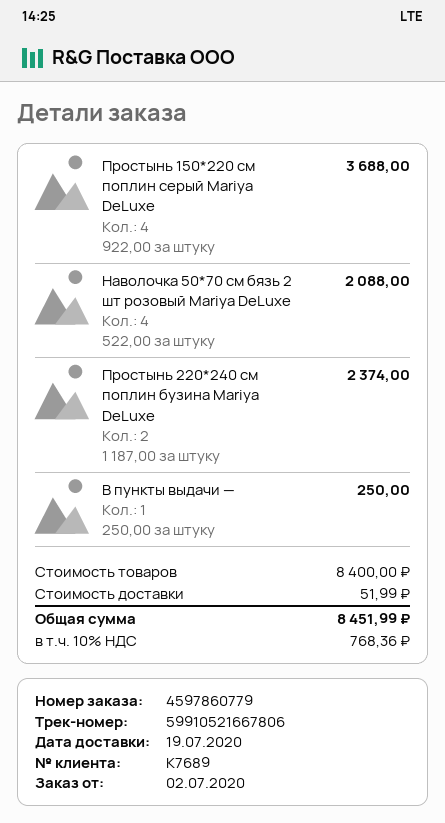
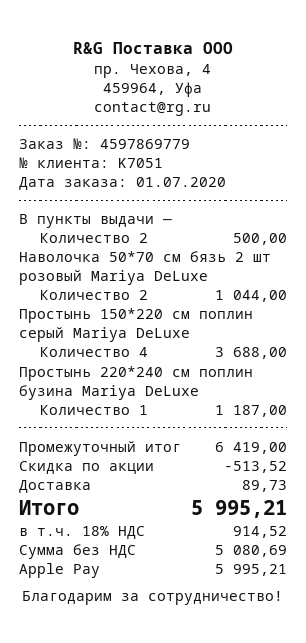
order number: 4597860779 -> 4597869779
order date: 2020-07-02 -> 2020-07-01
customer number: K7689 -> K7051
Наволочка 50*70 см бязь 2 шт розовый Mariya DeLuxe: 4 for 2088.00 -> 2 for 1044.00
Простынь 220*240 см поплин бузина Mariya DeLuxe: 2 for 2374.00 -> 1 for 1187.00
В пункты выдачи —: 1 for 250.00 -> 2 for 500.00
subtotal: 8400.00 -> 6419.00
discount: none -> 513.52
shipping: 51.99 -> 89.73
tax: 10% = 768.36 -> 18% = 914.52
total: 8451.99 -> 5995.21

